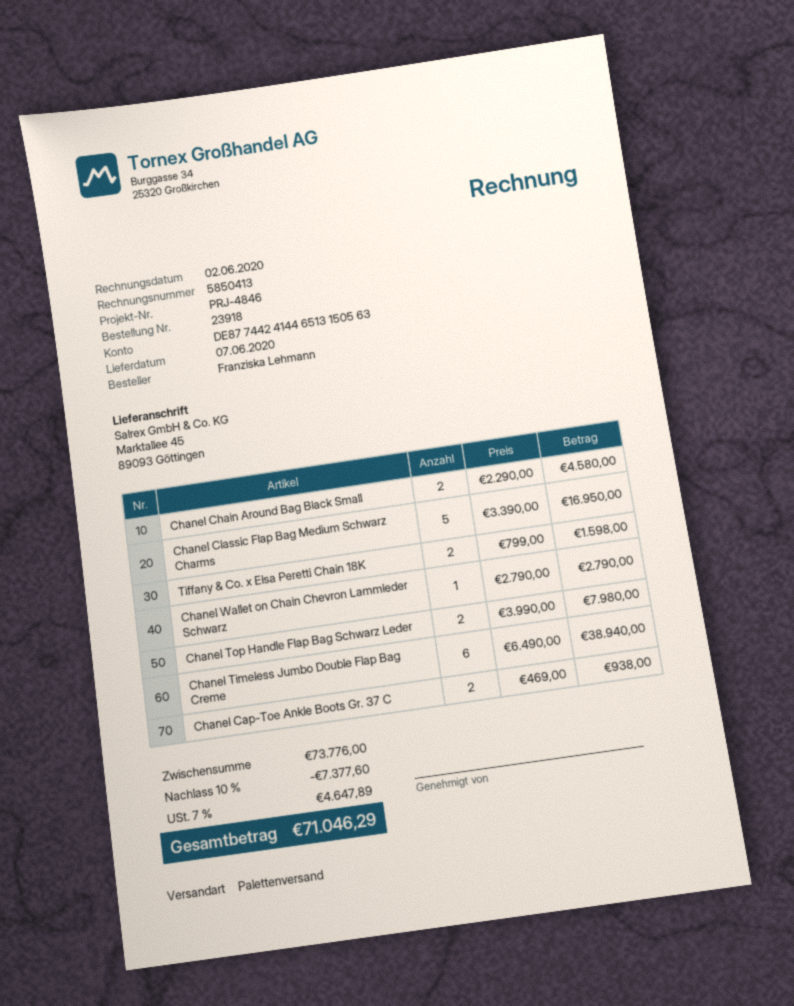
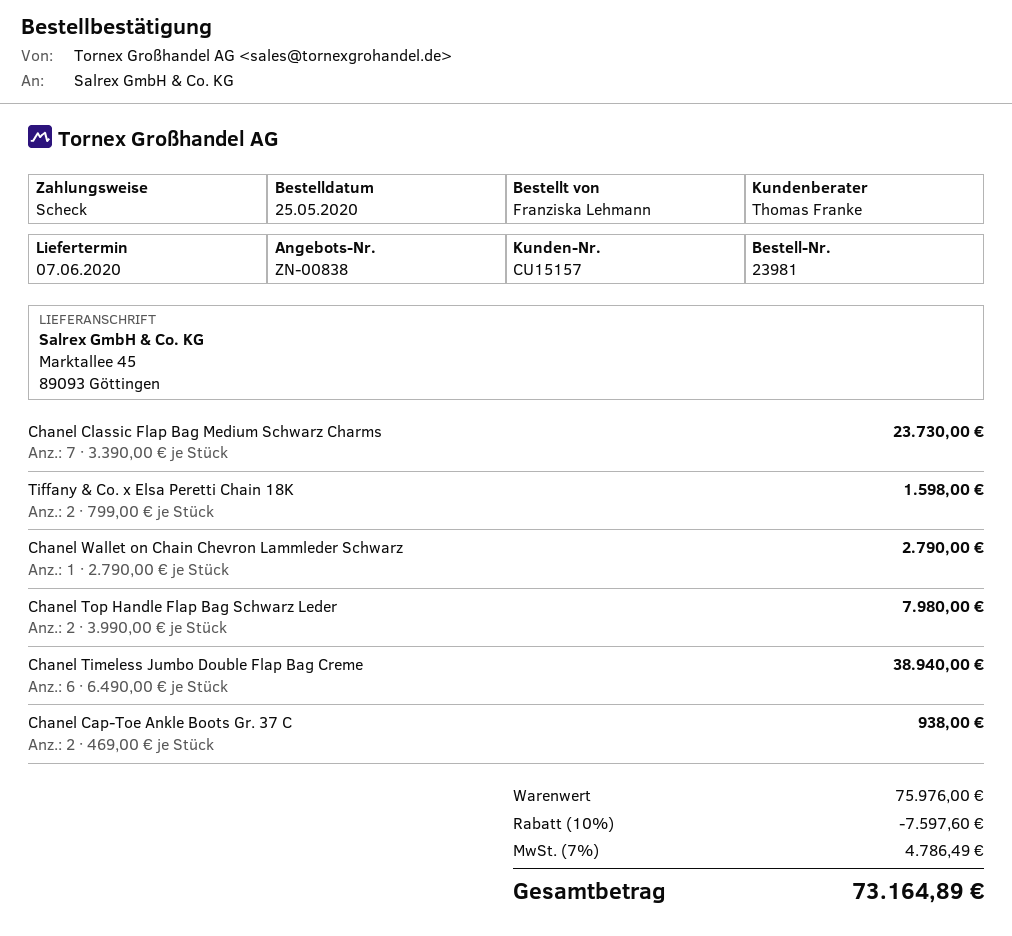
order number: 23918 -> 23981
Chanel Chain Around Bag Black Small: 2 x 2290.00 = 4580.00 -> none
Chanel Classic Flap Bag Medium Schwarz Charms: 5 x 3390.00 = 16950.00 -> 7 x 3390.00 = 23730.00
subtotal: 73776.00 -> 75976.00
discount: 10% = 7377.60 -> 10% = 7597.60
tax: 7% = 4647.89 -> 7% = 4786.49
total: 71046.29 -> 73164.89

